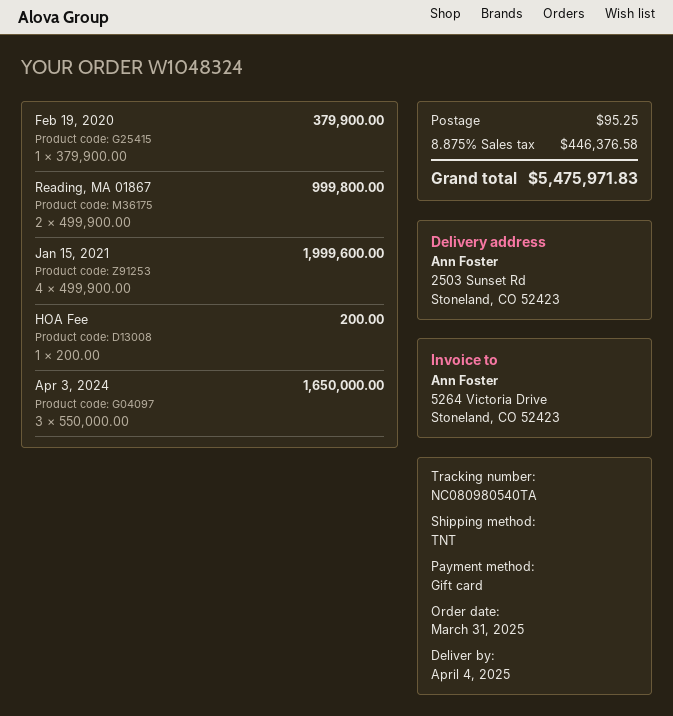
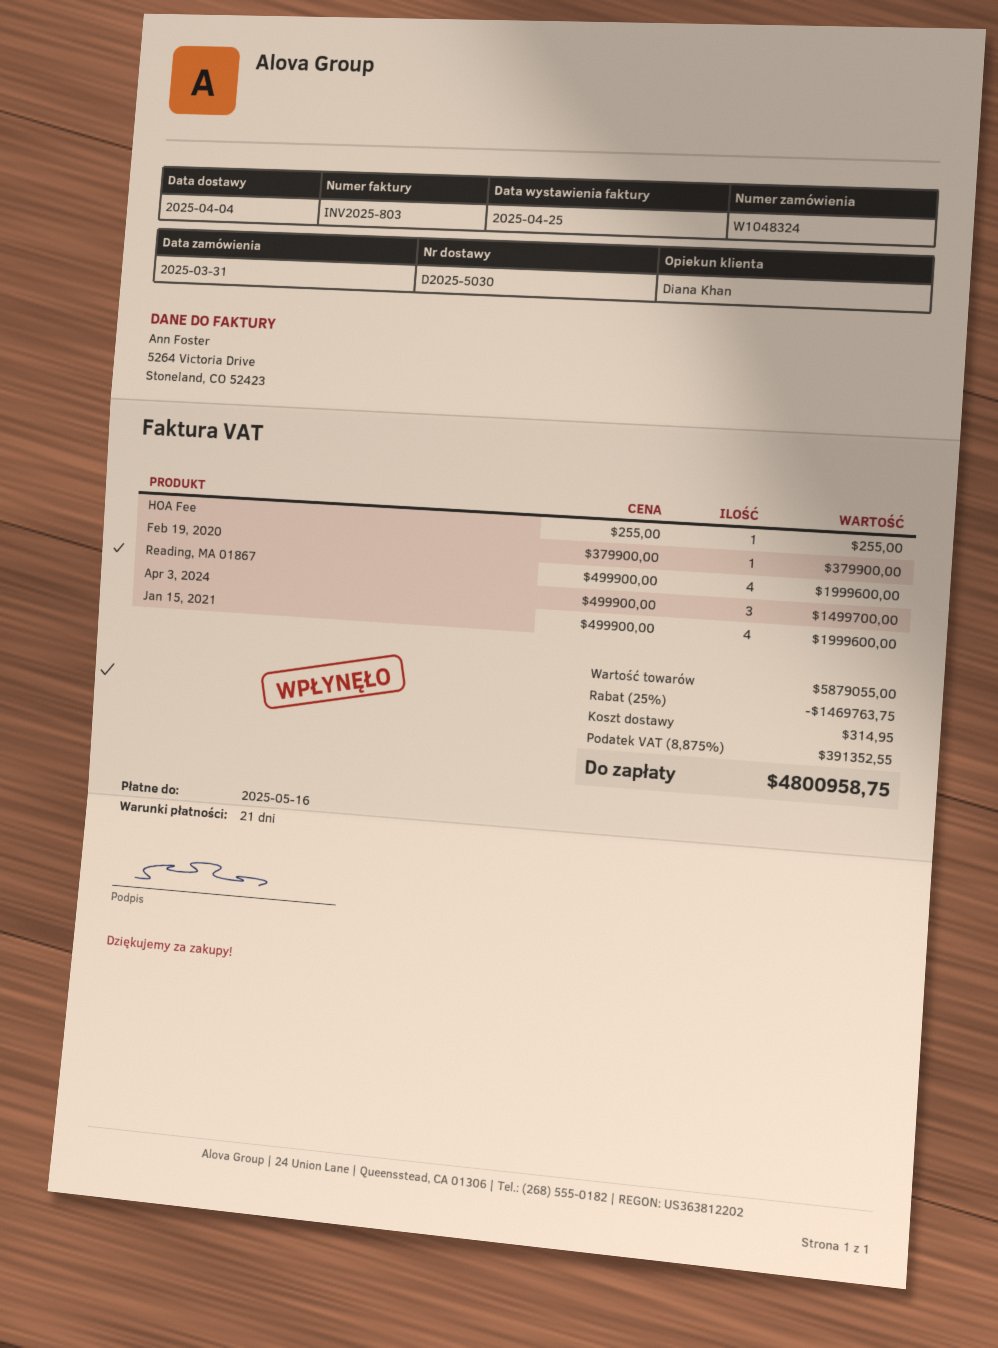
Reading, MA 01867: 2 x 499900.00 = 999800.00 -> 4 x 499900.00 = 1999600.00
HOA Fee: 1 x 200.00 = 200.00 -> 1 x 255.00 = 255.00
Apr 3, 2024: 3 x 550000.00 = 1650000.00 -> 3 x 499900.00 = 1499700.00
discount: none -> 25% = 1469763.75
shipping: 95.25 -> 314.95
tax: 8.875% = 446376.58 -> 8.875% = 391352.55
total: 5475971.83 -> 4800958.75

